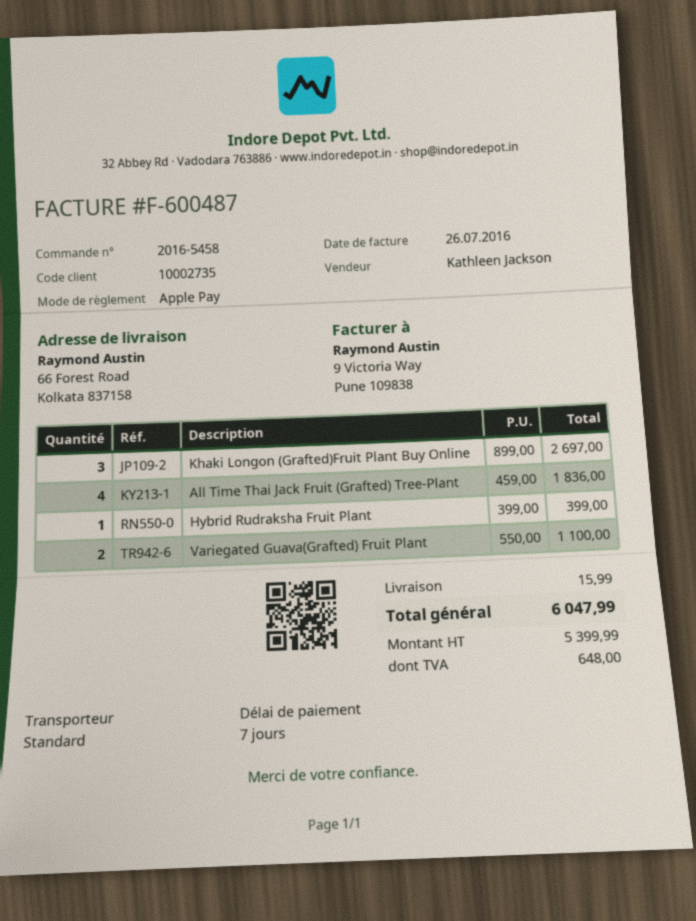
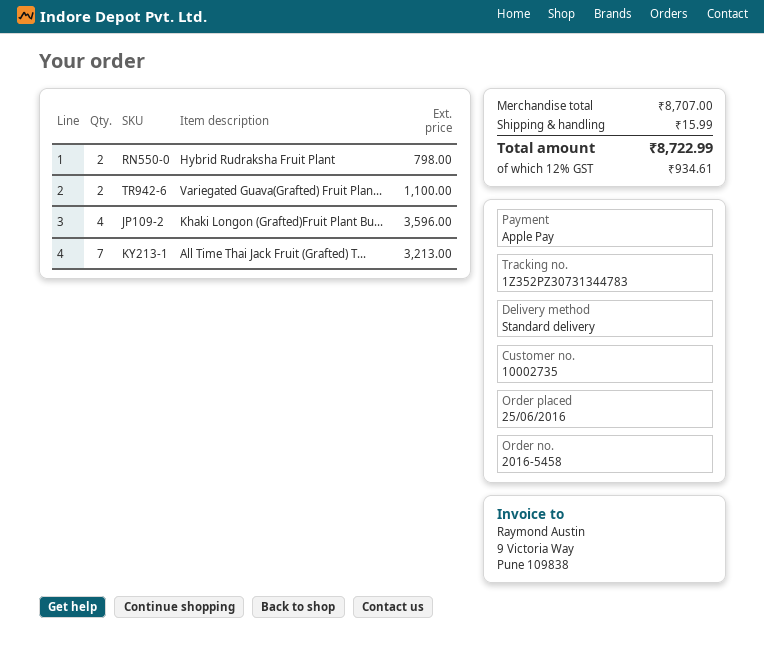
Khaki Longon (Grafted)Fruit Plant Buy Online: 3 for 2697.00 -> 4 for 3596.00
All Time Thai Jack Fruit (Grafted) Tree-Plant: 4 for 1836.00 -> 7 for 3213.00
Hybrid Rudraksha Fruit Plant: 1 for 399.00 -> 2 for 798.00
tax: 648.00 -> 934.61
total: 6047.99 -> 8722.99

